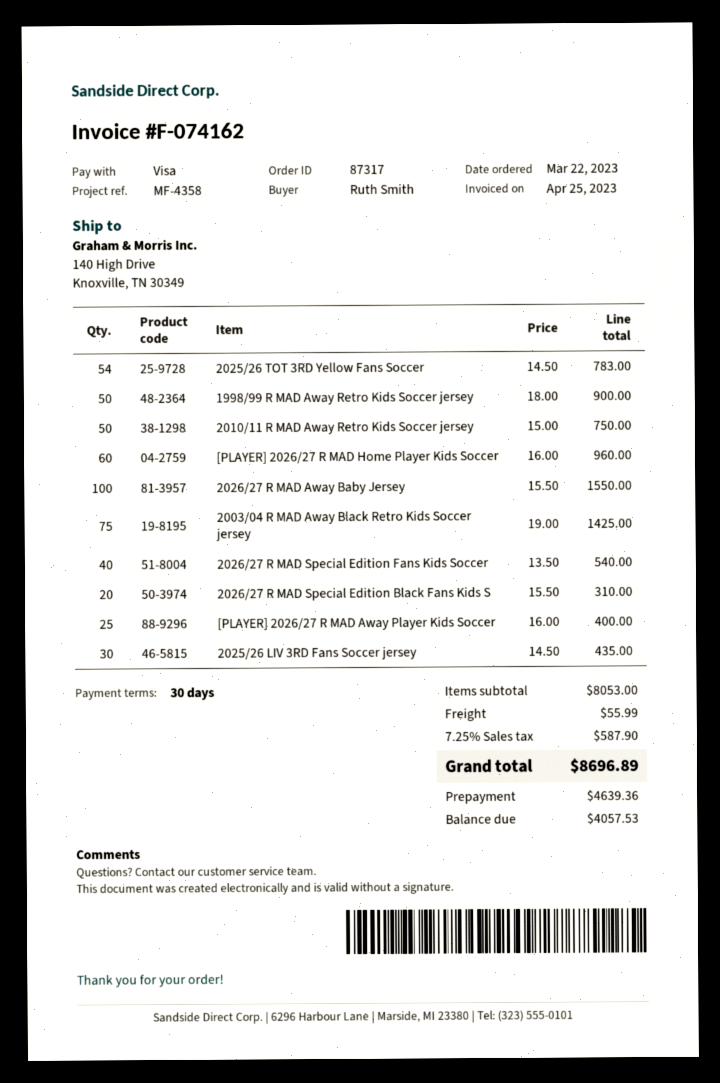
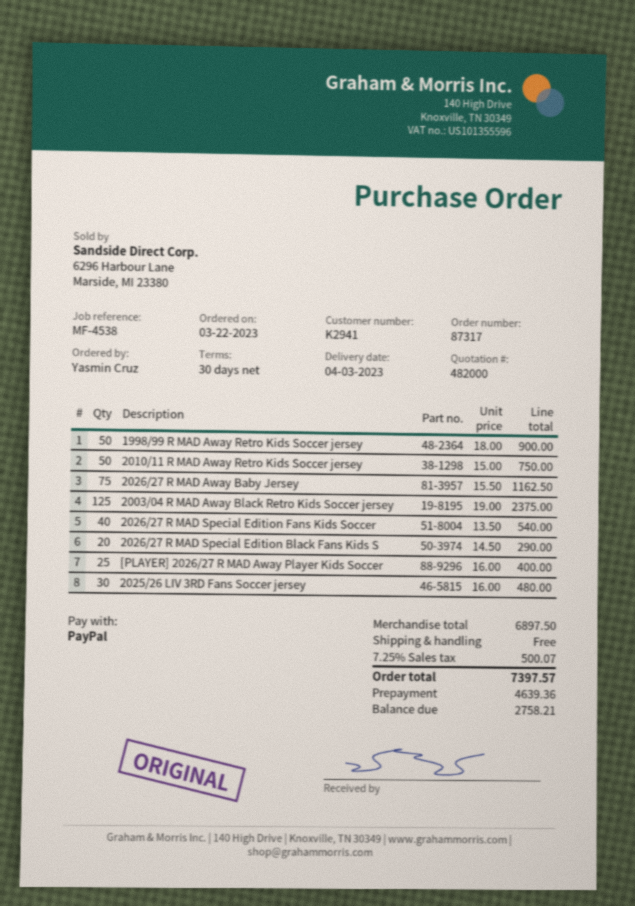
reference: MF-4358 -> MF-4538
ordered by: Ruth Smith -> Yasmin Cruz
payment method: Visa -> PayPal
2025/26 TOT 3RD Yellow Fans Soccer: 54 x 14.50 = 783.00 -> none
[PLAYER] 2026/27 R MAD Home Player Kids Soccer: 60 x 16.00 = 960.00 -> none
2026/27 R MAD Away Baby Jersey: 100 x 15.50 = 1550.00 -> 75 x 15.50 = 1162.50
2003/04 R MAD Away Black Retro Kids Soccer jersey: 75 x 19.00 = 1425.00 -> 125 x 19.00 = 2375.00
2026/27 R MAD Special Edition Black Fans Kids S: 20 x 15.50 = 310.00 -> 20 x 14.50 = 290.00
2025/26 LIV 3RD Fans Soccer jersey: 30 x 14.50 = 435.00 -> 30 x 16.00 = 480.00
subtotal: 8053.00 -> 6897.50
shipping: 55.99 -> 0.00
tax: 7.25% = 587.90 -> 7.25% = 500.07
total: 8696.89 -> 7397.57
balance: 4057.53 -> 2758.21

